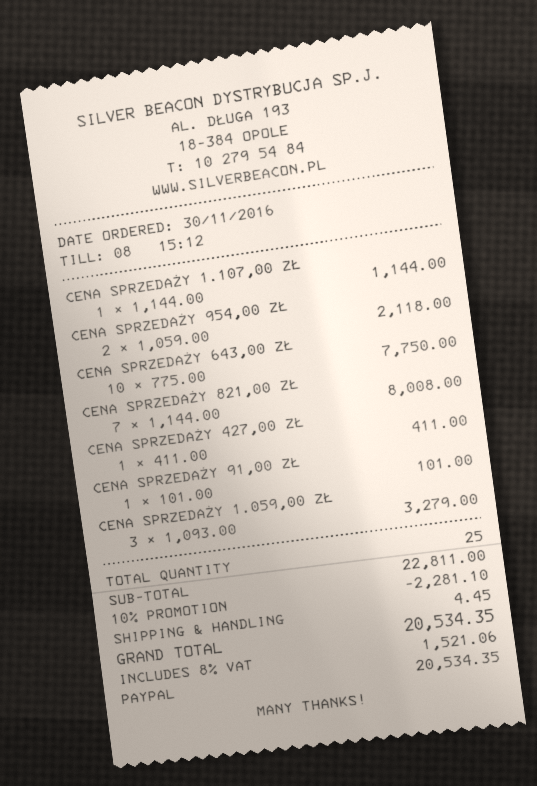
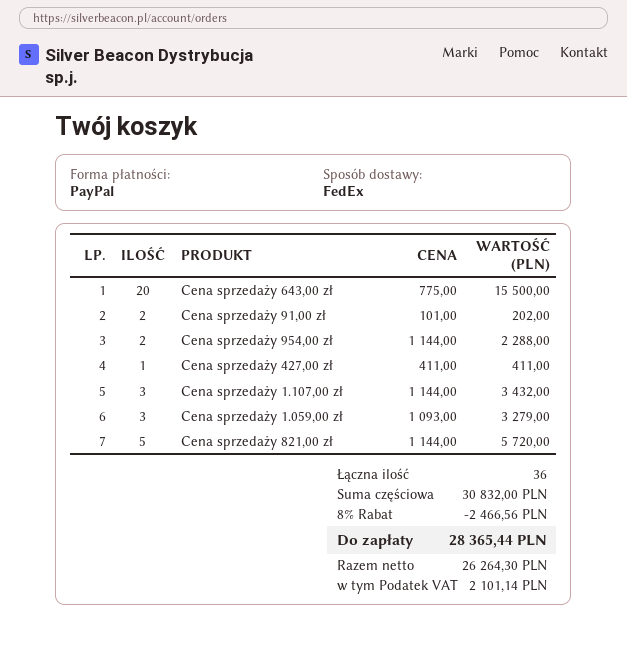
CENA SPRZEDAŻY 1.107,00 ZŁ: 1 x 1144.00 = 1144.00 -> 3 x 1144.00 = 3432.00
CENA SPRZEDAŻY 954,00 ZŁ: 2 x 1059.00 = 2118.00 -> 2 x 1144.00 = 2288.00
CENA SPRZEDAŻY 643,00 ZŁ: 10 x 775.00 = 7750.00 -> 20 x 775.00 = 15500.00
CENA SPRZEDAŻY 821,00 ZŁ: 7 x 1144.00 = 8008.00 -> 5 x 1144.00 = 5720.00
CENA SPRZEDAŻY 91,00 ZŁ: 1 x 101.00 = 101.00 -> 2 x 101.00 = 202.00
total quantity: 25 -> 36
subtotal: 22811.00 -> 30832.00
discount: 10% = 2281.10 -> 8% = 2466.56
shipping: 4.45 -> none
tax: 1521.06 -> 2101.14
total: 20534.35 -> 28365.44

